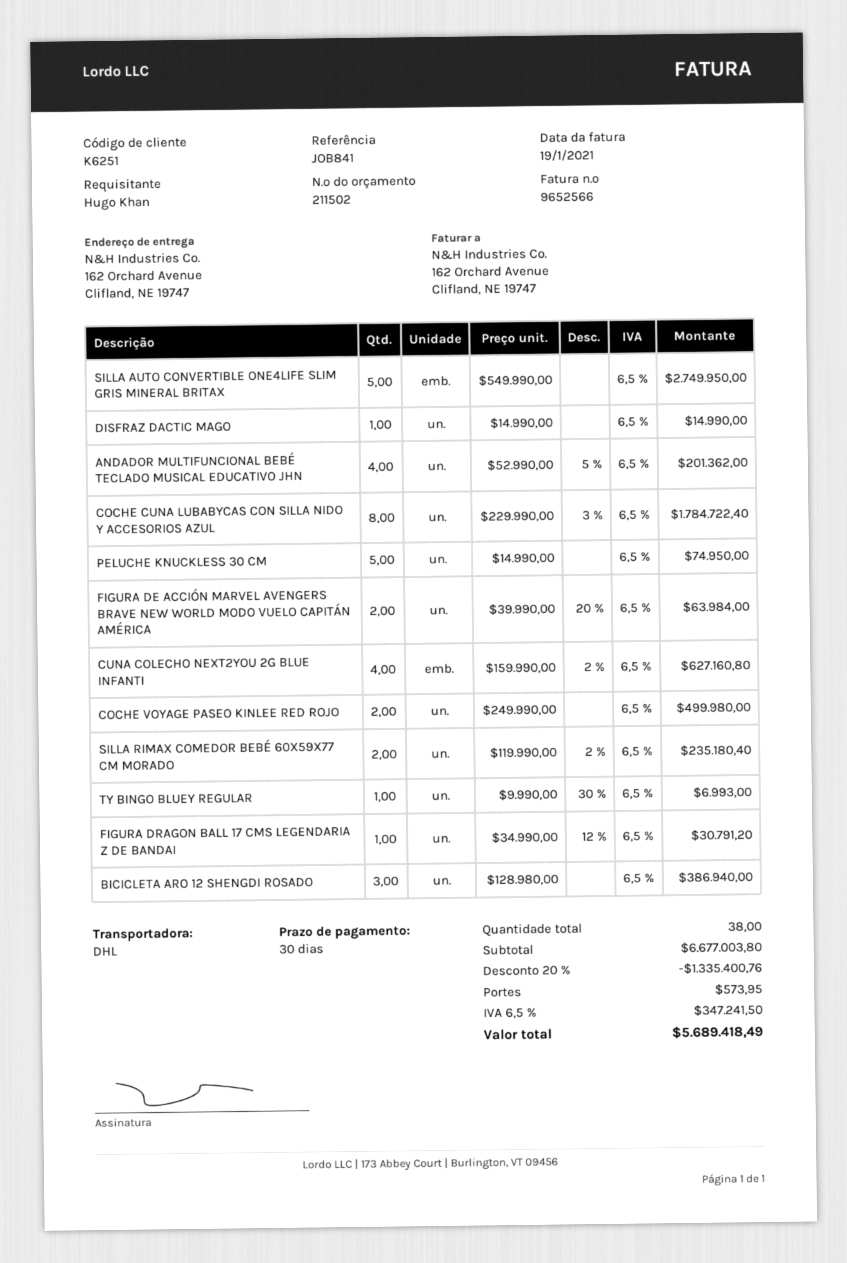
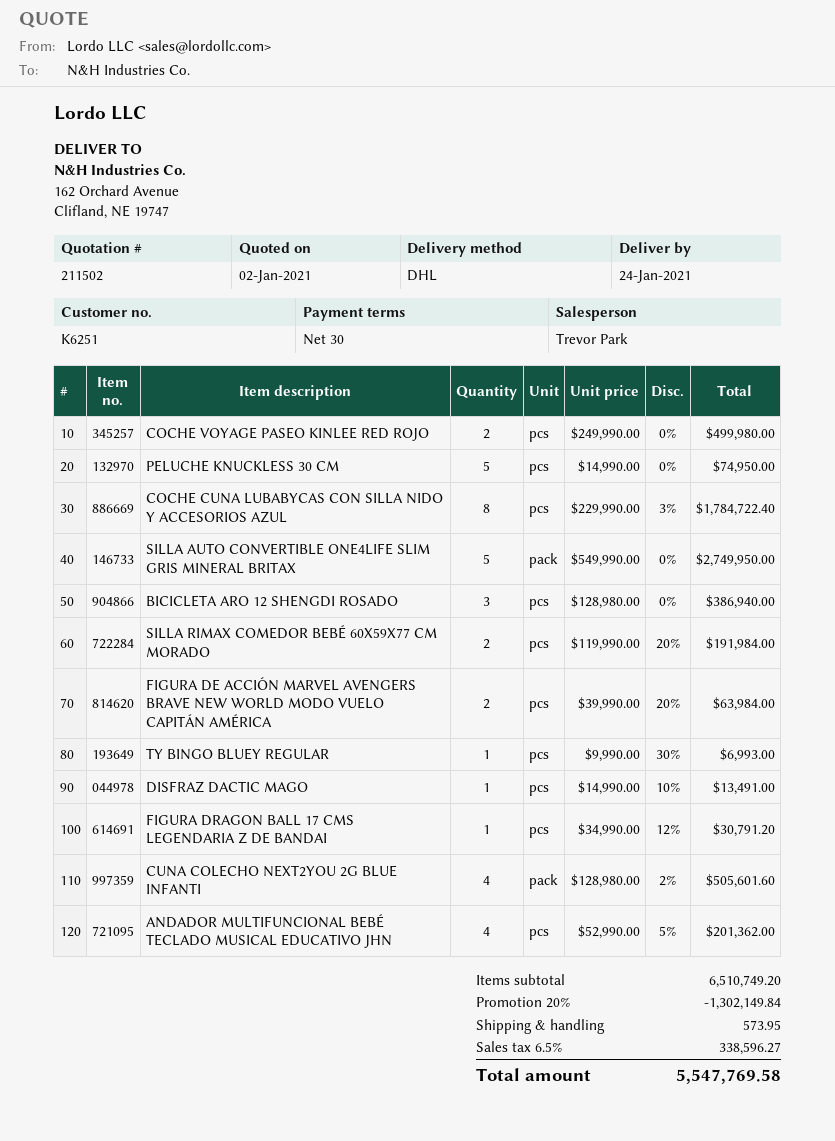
DISFRAZ DACTIC MAGO: 1 x 14990.00 = 14990.00 -> 1 x 14990.00 - 10% = 13491.00
CUNA COLECHO NEXT2YOU 2G BLUE INFANTI: 4 x 159990.00 - 2% = 627160.80 -> 4 x 128980.00 - 2% = 505601.60
SILLA RIMAX COMEDOR BEBÉ 60X59X77 CM MORADO: 2 x 119990.00 - 2% = 235180.40 -> 2 x 119990.00 - 20% = 191984.00
subtotal: 6677003.80 -> 6510749.20
discount: 20% = 1335400.76 -> 20% = 1302149.84
tax: 6.5% = 347241.50 -> 6.5% = 338596.27
total: 5689418.49 -> 5547769.58

